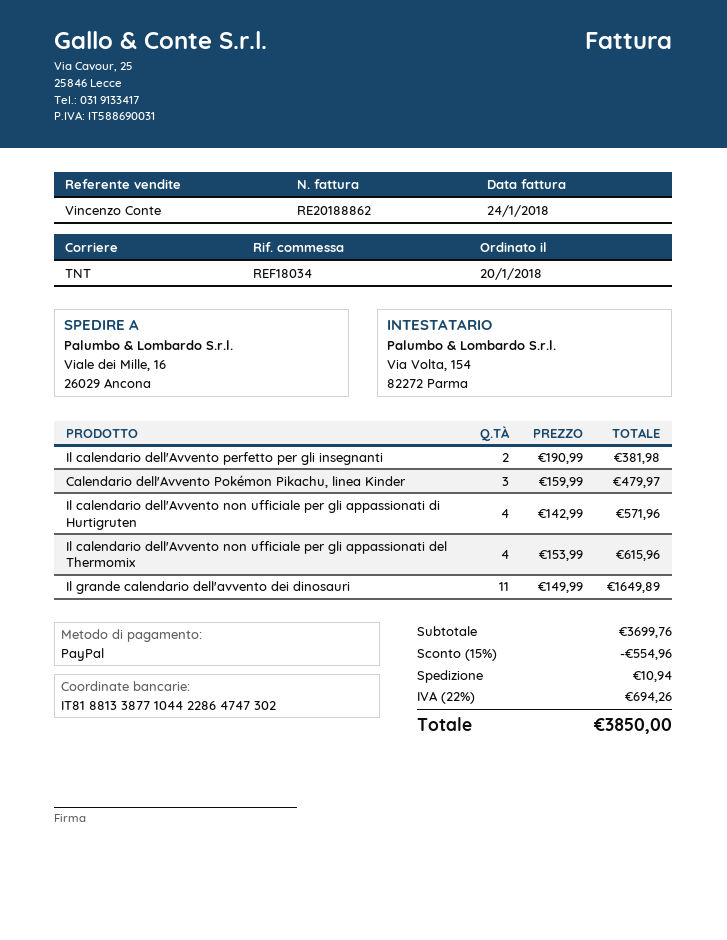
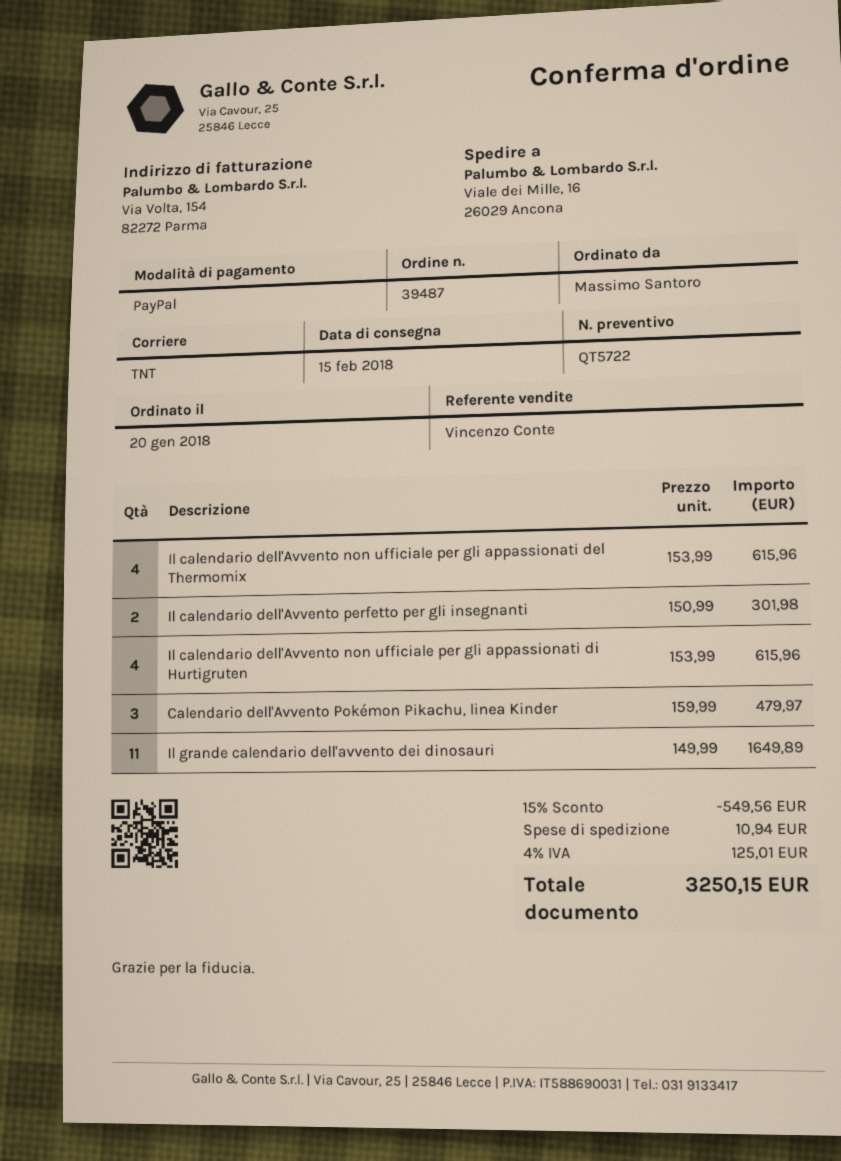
Il calendario dell'Avvento perfetto per gli insegnanti: 2 x 190.99 = 381.98 -> 2 x 150.99 = 301.98
Il calendario dell'Avvento non ufficiale per gli appassionati di Hurtigruten: 4 x 142.99 = 571.96 -> 4 x 153.99 = 615.96
discount: 15% = 554.96 -> 15% = 549.56
tax: 22% = 694.26 -> 4% = 125.01
total: 3850.00 -> 3250.15

